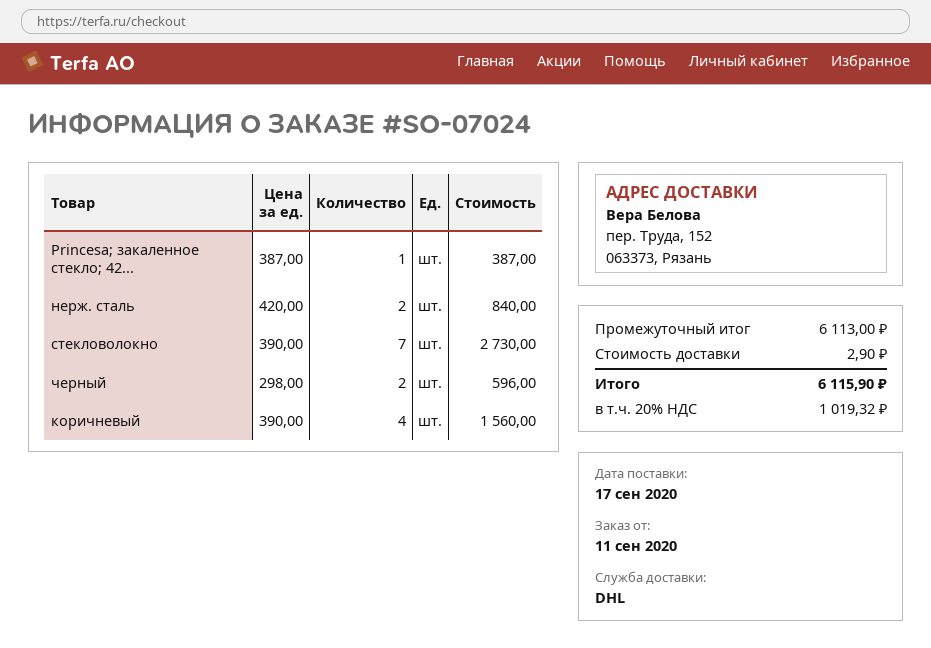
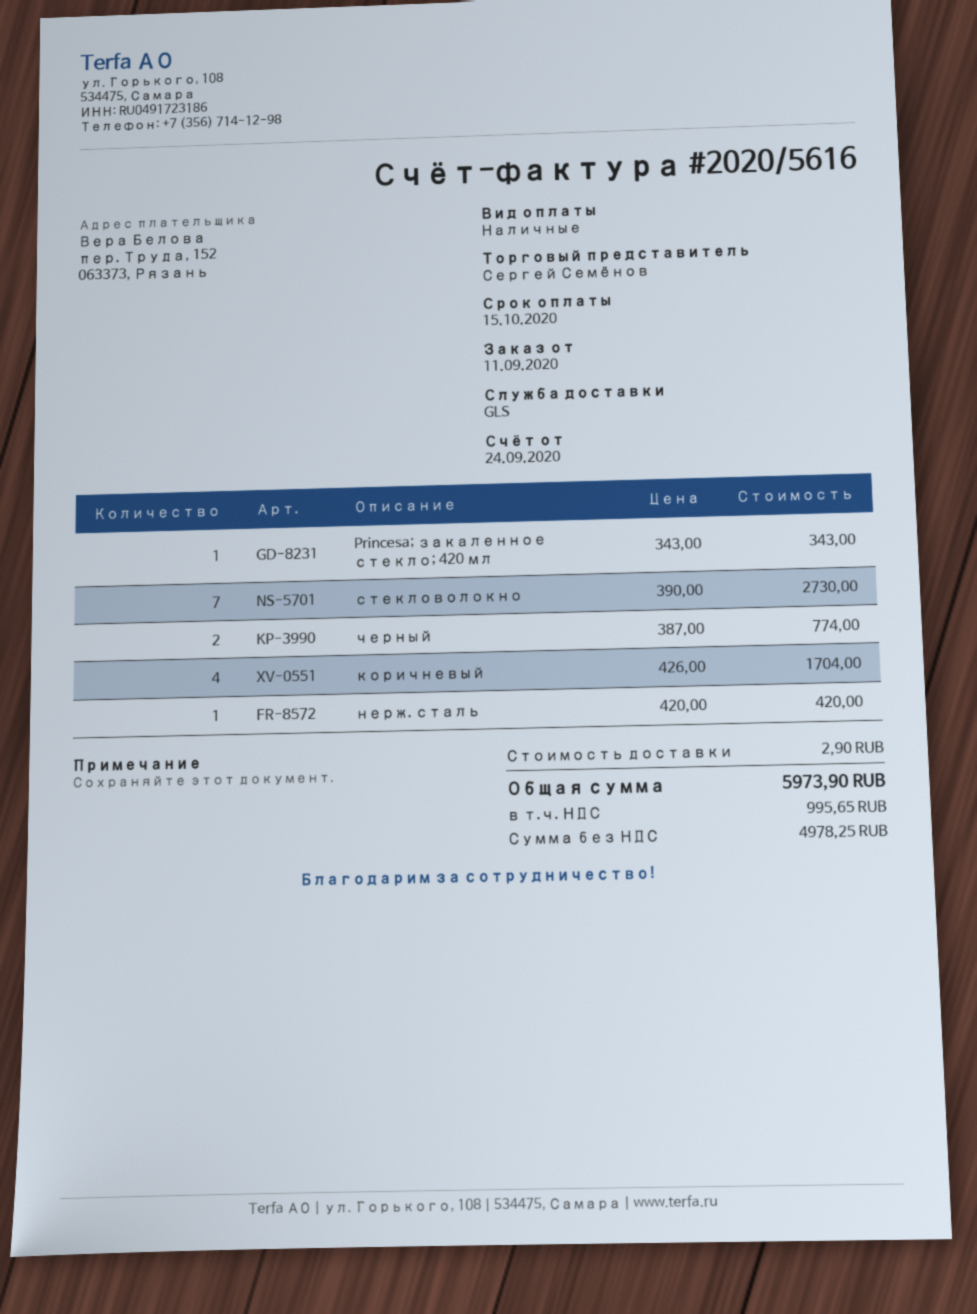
shipping method: DHL -> GLS
Princesa; закаленное стекло; 42...: 1 x 387.00 = 387.00 -> 1 x 343.00 = 343.00
нерж. сталь: 2 x 420.00 = 840.00 -> 1 x 420.00 = 420.00
черный: 2 x 298.00 = 596.00 -> 2 x 387.00 = 774.00
коричневый: 4 x 390.00 = 1560.00 -> 4 x 426.00 = 1704.00
tax: 1019.32 -> 995.65
total: 6115.90 -> 5973.90

